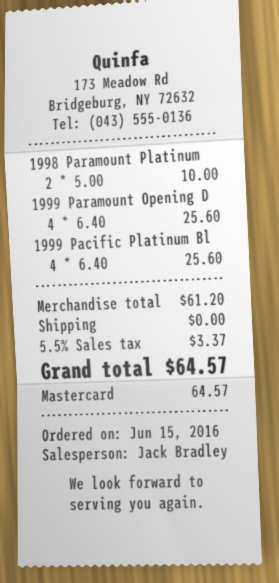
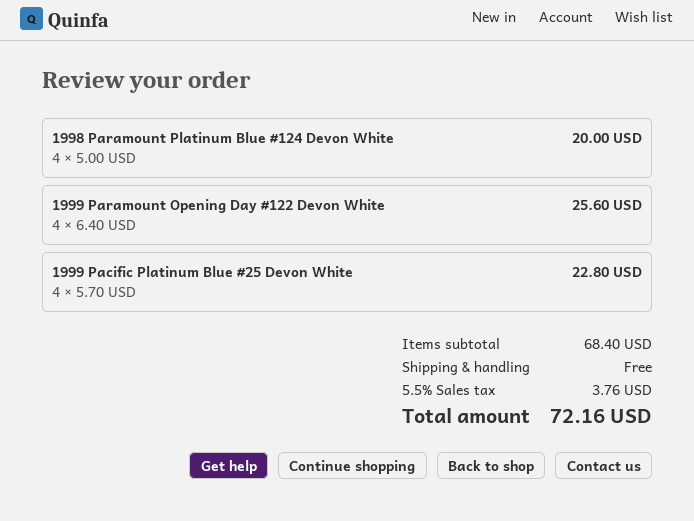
1998 Paramount Platinum: 2 x 5.00 = 10.00 -> 4 x 5.00 = 20.00
1999 Pacific Platinum Bl: 4 x 6.40 = 25.60 -> 4 x 5.70 = 22.80
subtotal: 61.20 -> 68.40
tax: 5.5% = 3.37 -> 5.5% = 3.76
total: 64.57 -> 72.16

